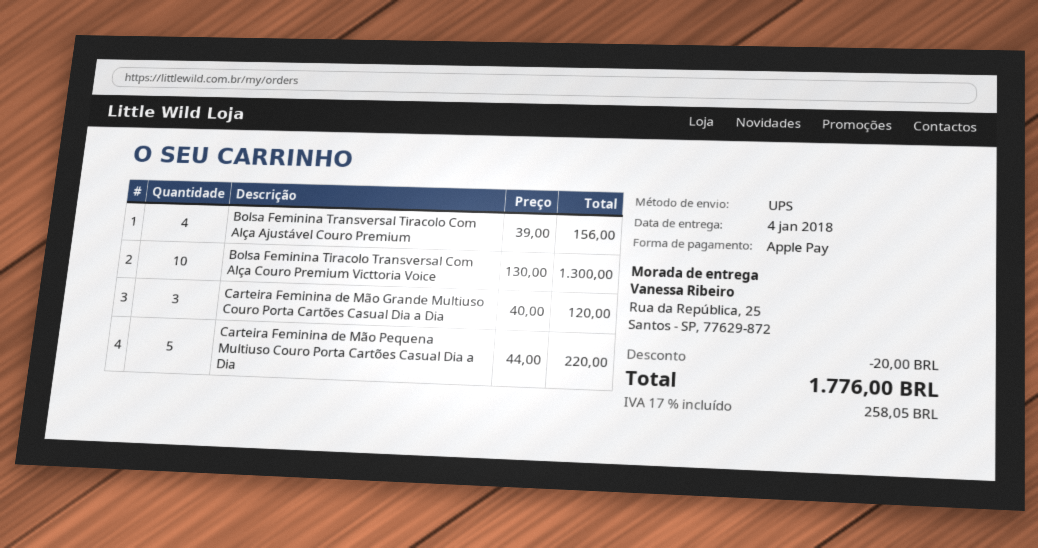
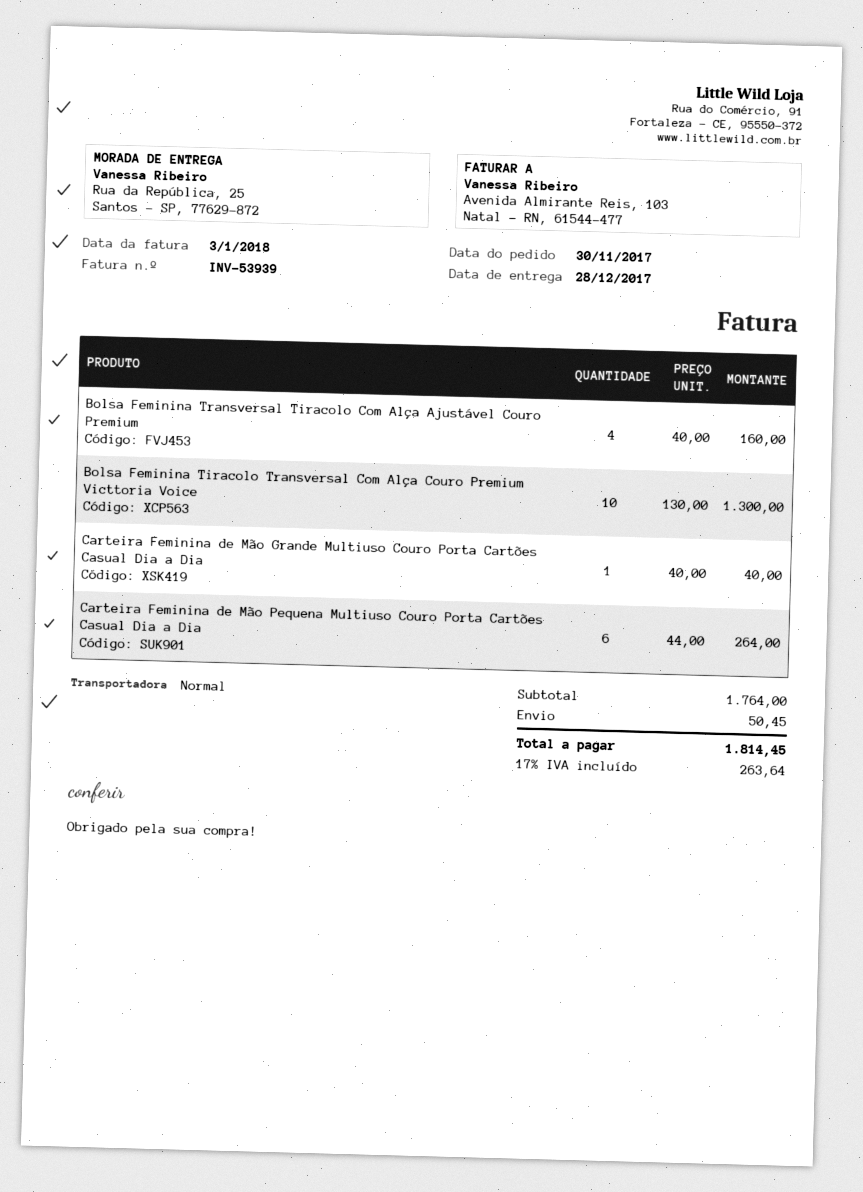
delivery date: 2018-01-04 -> 2017-12-28
shipping method: UPS -> standard
Bolsa Feminina Transversal Tiracolo Com Alça Ajustável Couro Premium: 4 x 39.00 = 156.00 -> 4 x 40.00 = 160.00
Carteira Feminina de Mão Grande Multiuso Couro Porta Cartões Casual Dia a Dia: 3 x 40.00 = 120.00 -> 1 x 40.00 = 40.00
Carteira Feminina de Mão Pequena Multiuso Couro Porta Cartões Casual Dia a Dia: 5 x 44.00 = 220.00 -> 6 x 44.00 = 264.00
discount: 20.00 -> none
shipping: none -> 50.45
tax: 17% = 258.05 -> 17% = 263.64
total: 1776.00 -> 1814.45

